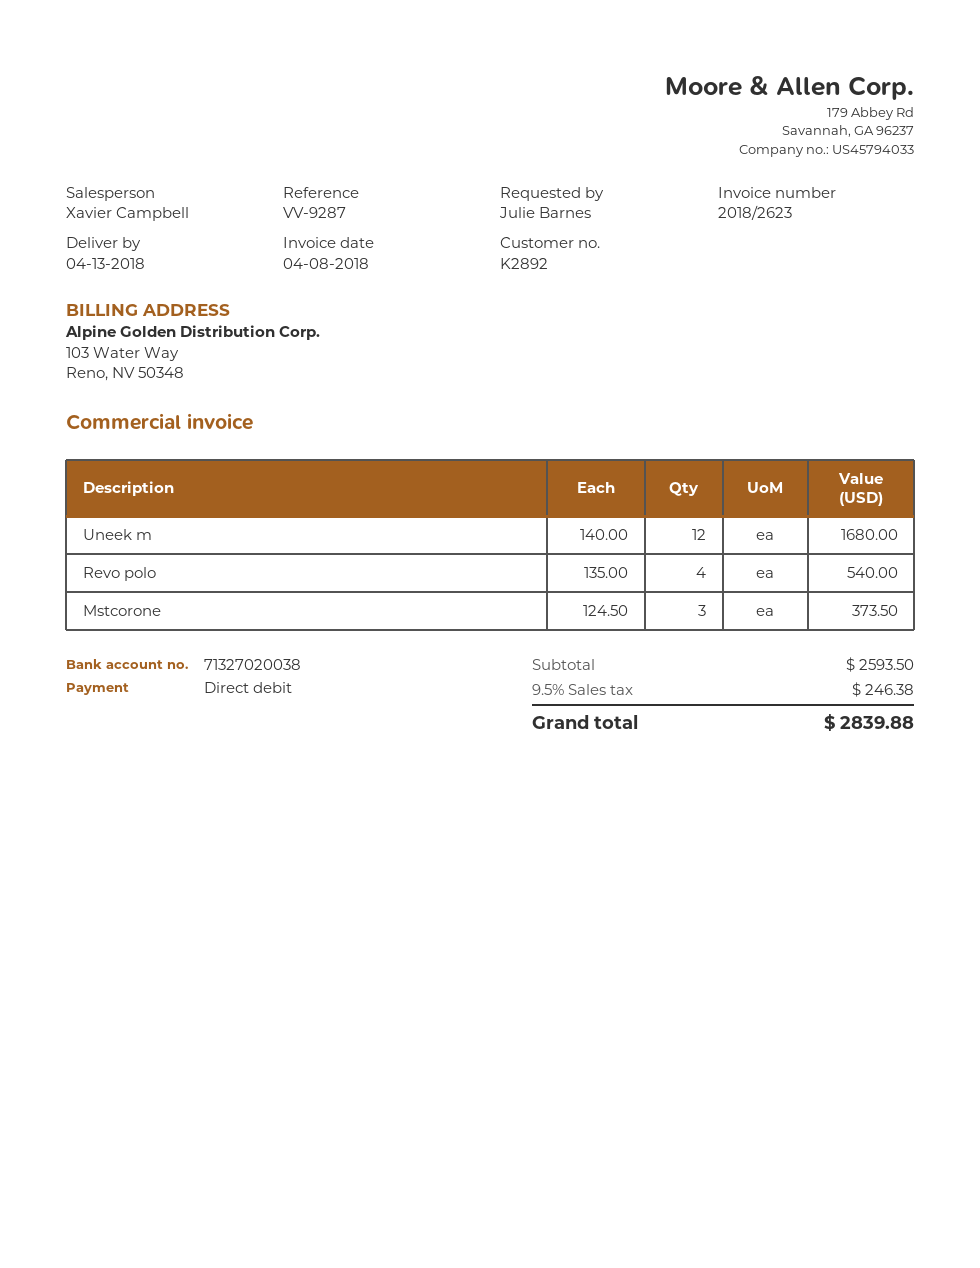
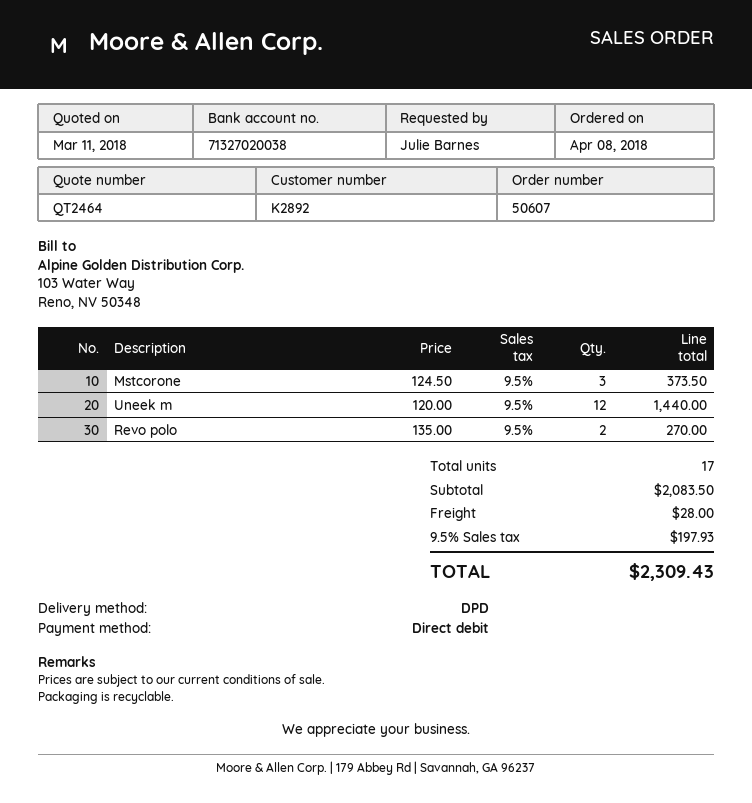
Uneek m: 12 x 140.00 = 1680.00 -> 12 x 120.00 = 1440.00
Revo polo: 4 x 135.00 = 540.00 -> 2 x 135.00 = 270.00
subtotal: 2593.50 -> 2083.50
shipping: none -> 28.00
tax: 9.5% = 246.38 -> 9.5% = 197.93
total: 2839.88 -> 2309.43

